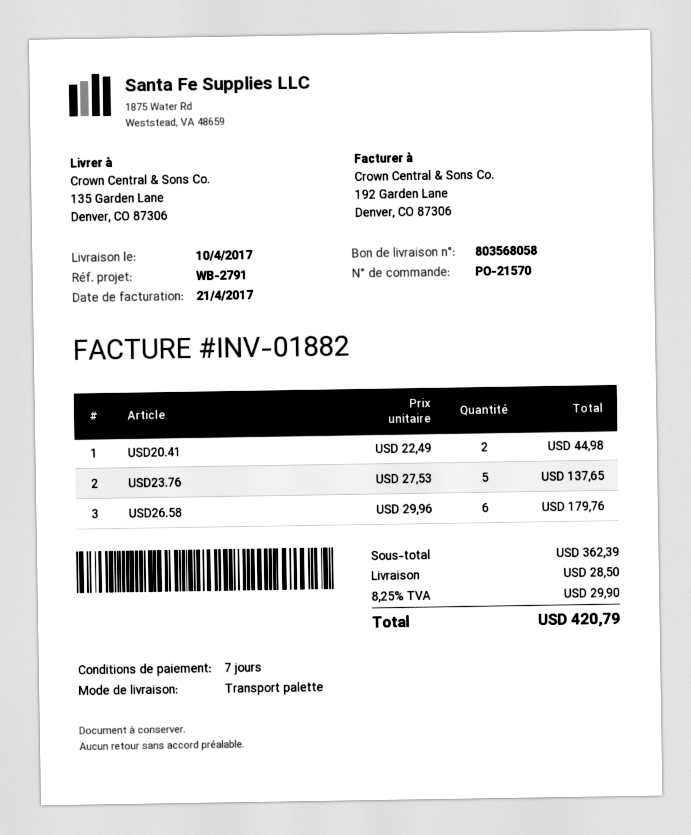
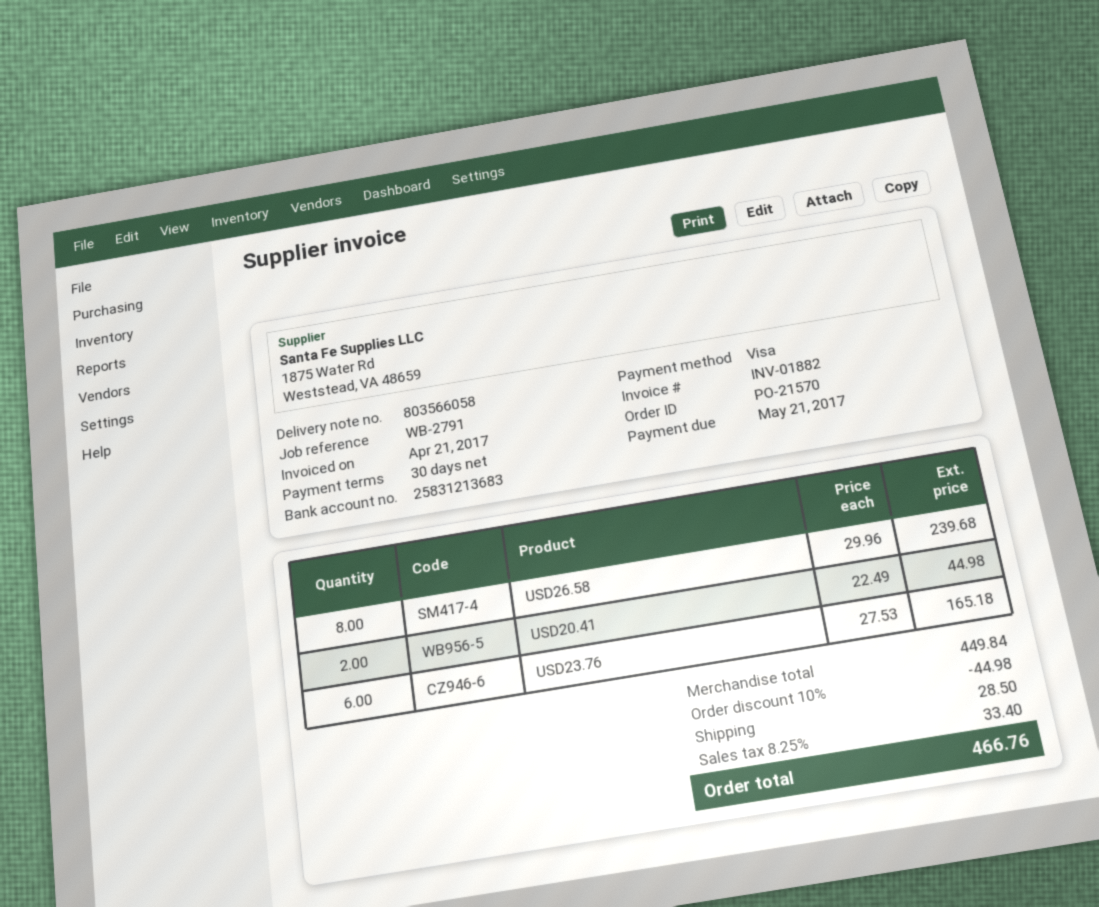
delivery note number: 803568058 -> 803566058
payment terms: 7 days -> 30 days
USD23.76: 5 x 27.53 = 137.65 -> 6 x 27.53 = 165.18
USD26.58: 6 x 29.96 = 179.76 -> 8 x 29.96 = 239.68
subtotal: 362.39 -> 449.84
discount: none -> 10% = 44.98
tax: 8.25% = 29.90 -> 8.25% = 33.40
total: 420.79 -> 466.76

